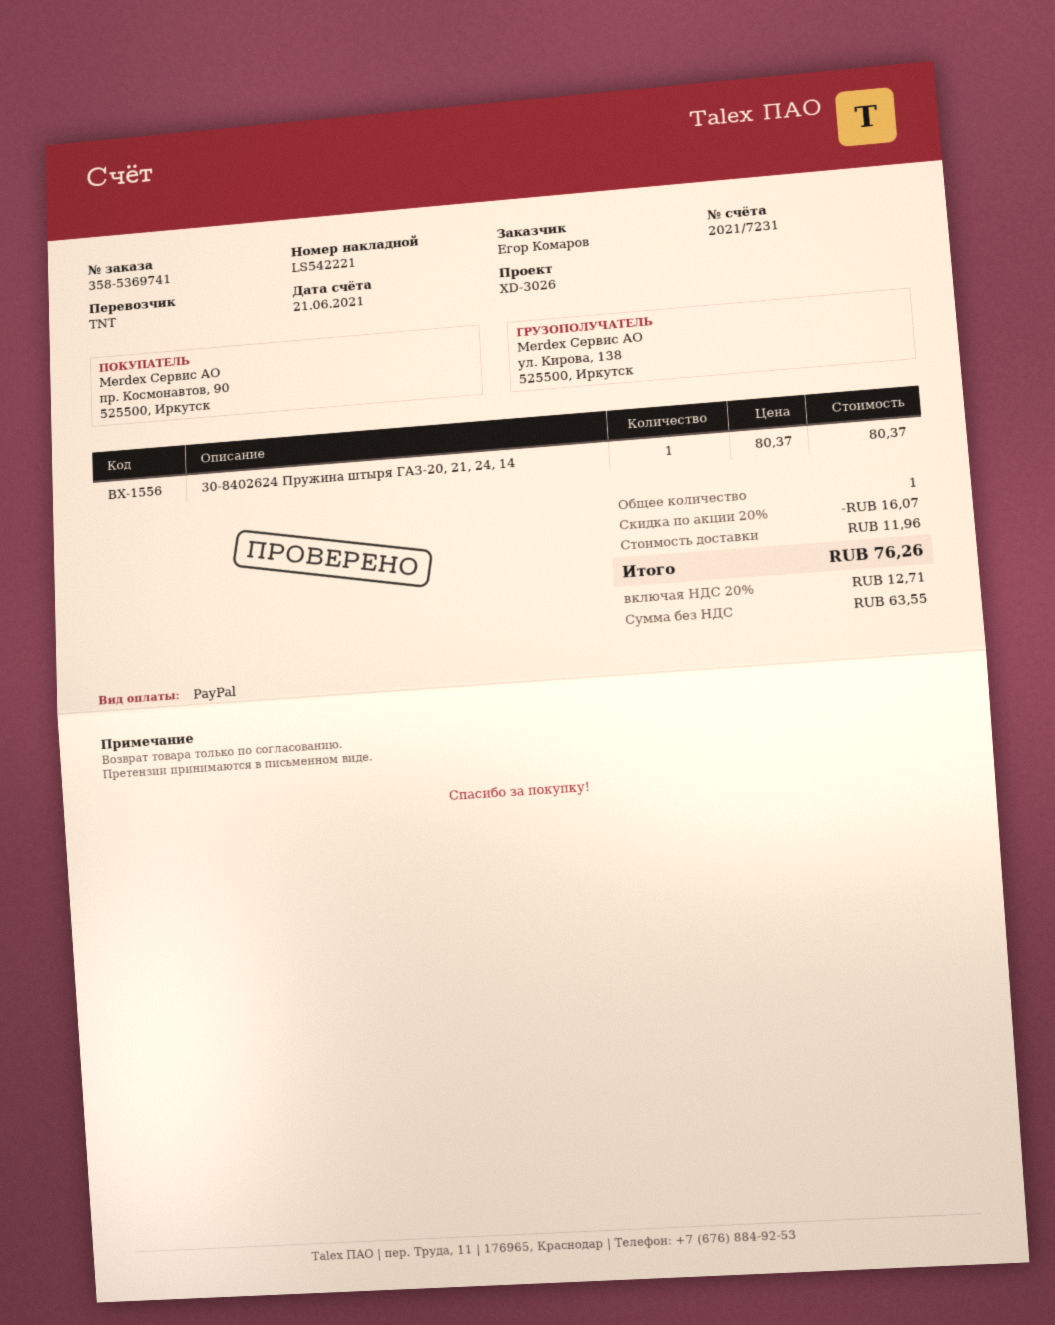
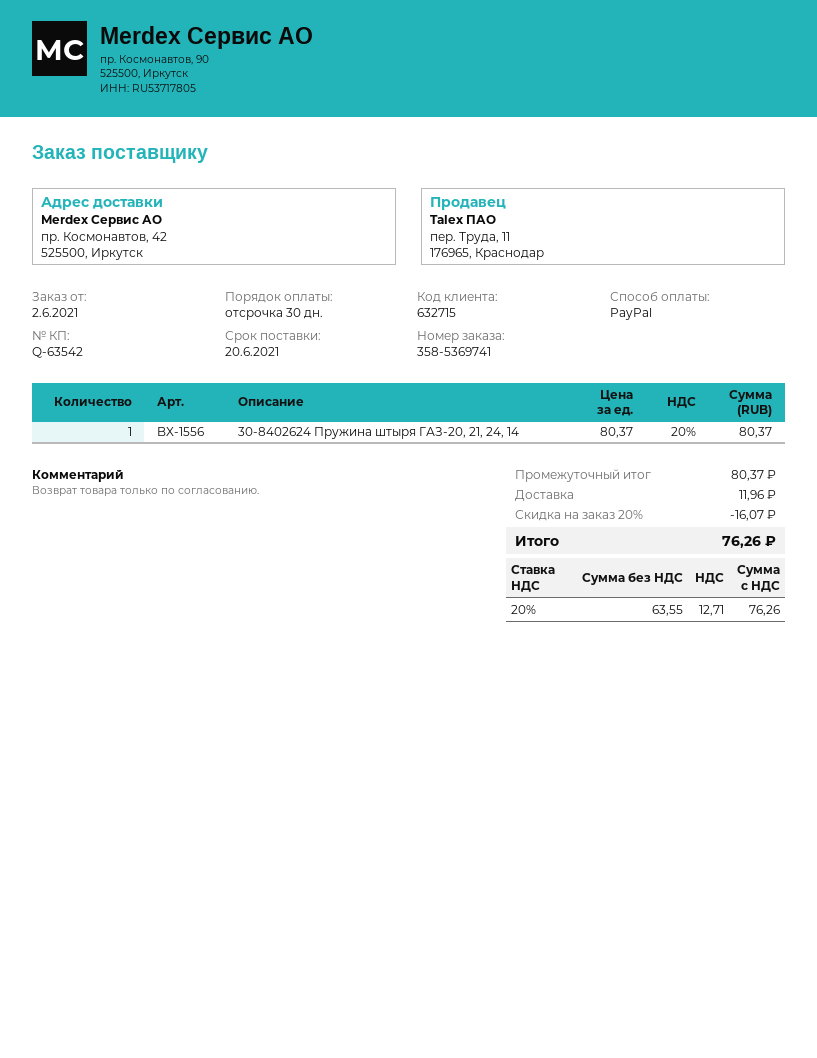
ship to: ул. Кирова, 138, 525500, Иркутск -> пр. Космонавтов, 42, 525500, Иркутск

